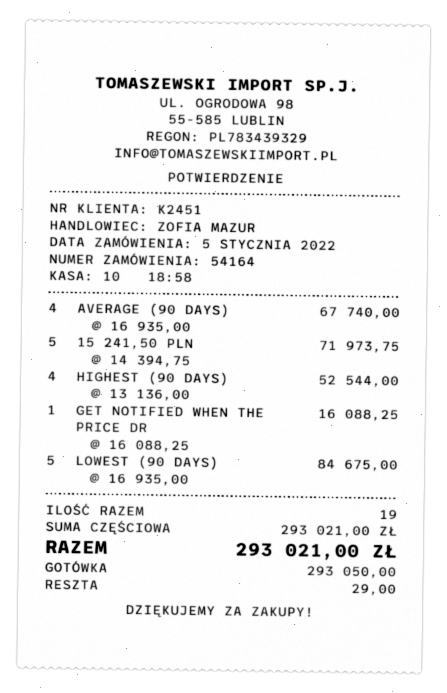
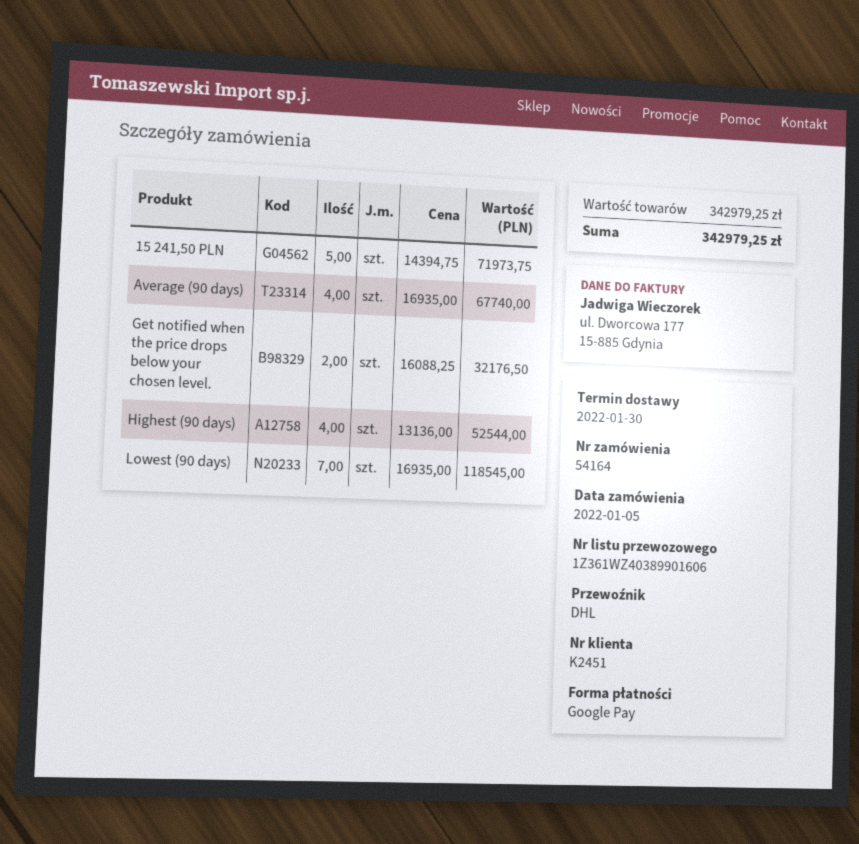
payment method: cash -> Google Pay
GET NOTIFIED WHEN THE PRICE DR: 1 x 16088.25 = 16088.25 -> 2 x 16088.25 = 32176.50
LOWEST (90 DAYS): 5 x 16935.00 = 84675.00 -> 7 x 16935.00 = 118545.00
subtotal: 293021.00 -> 342979.25
total: 293021.00 -> 342979.25

